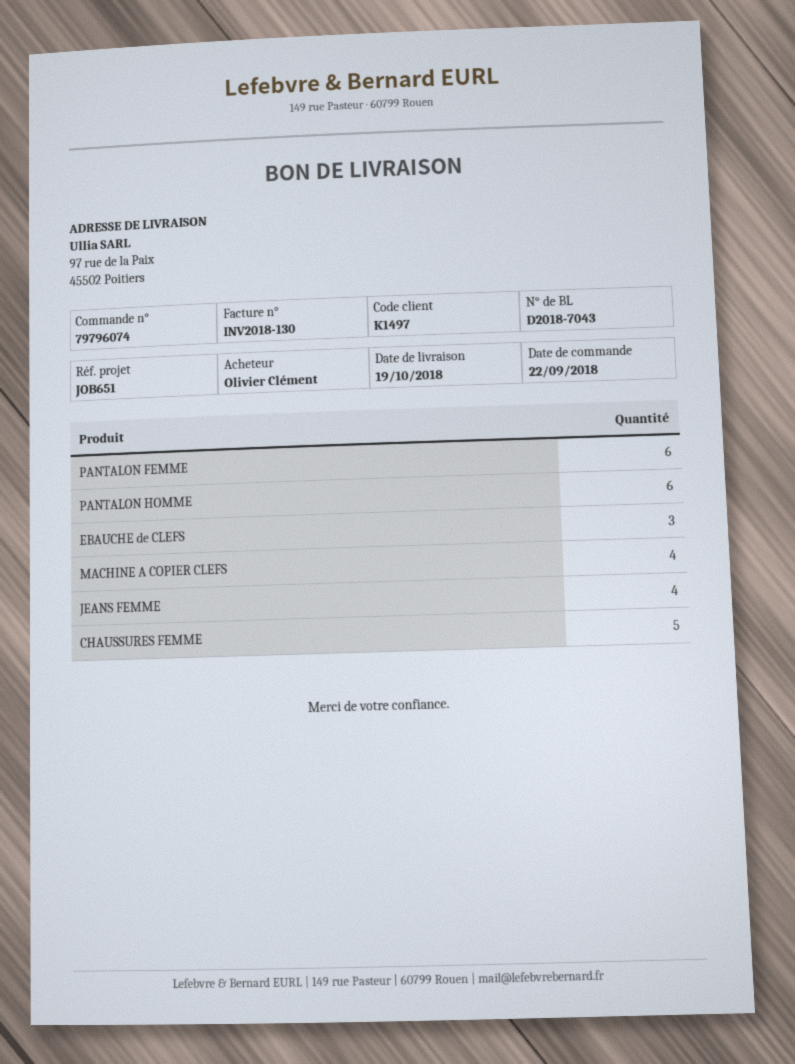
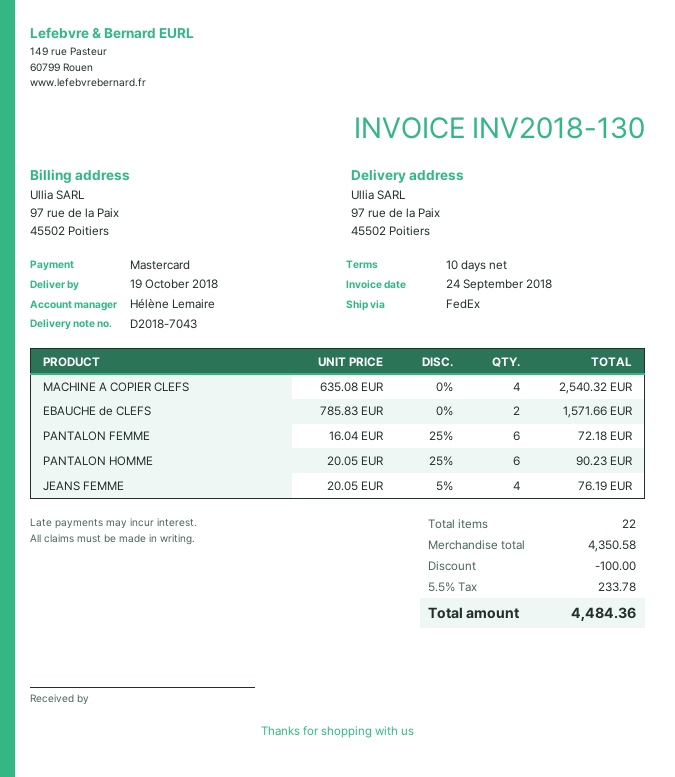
EBAUCHE de CLEFS: 3 -> 2
CHAUSSURES FEMME: 5 -> none

